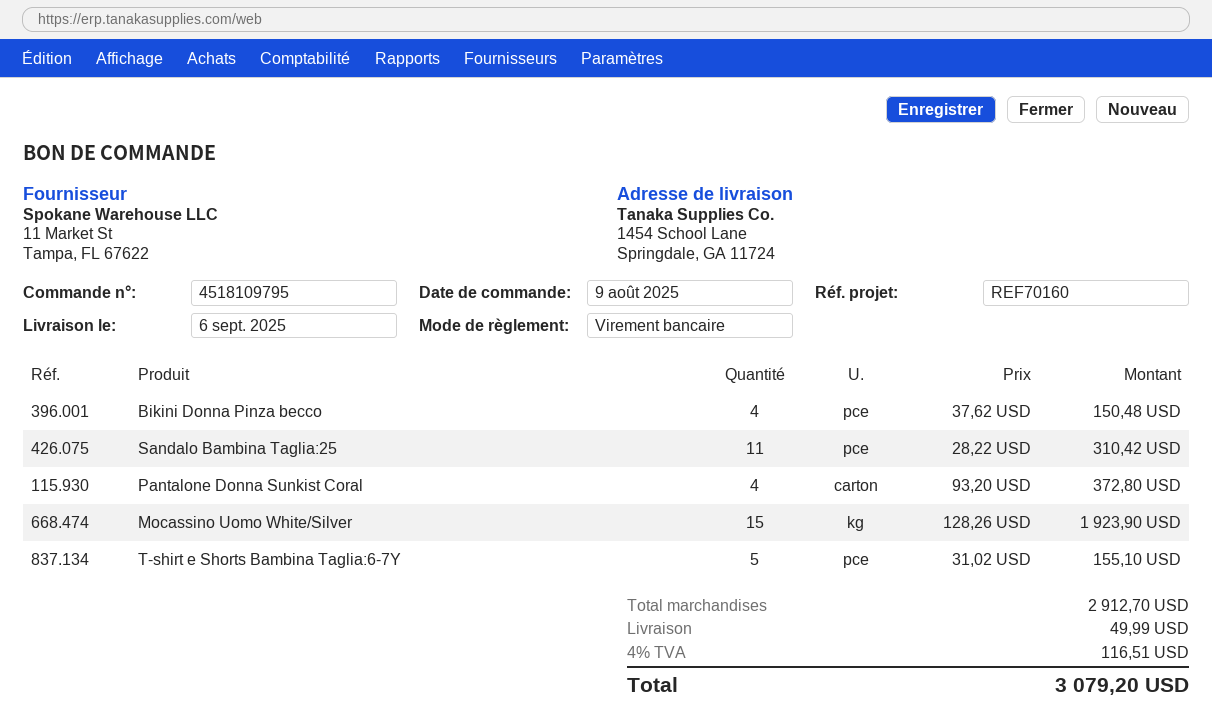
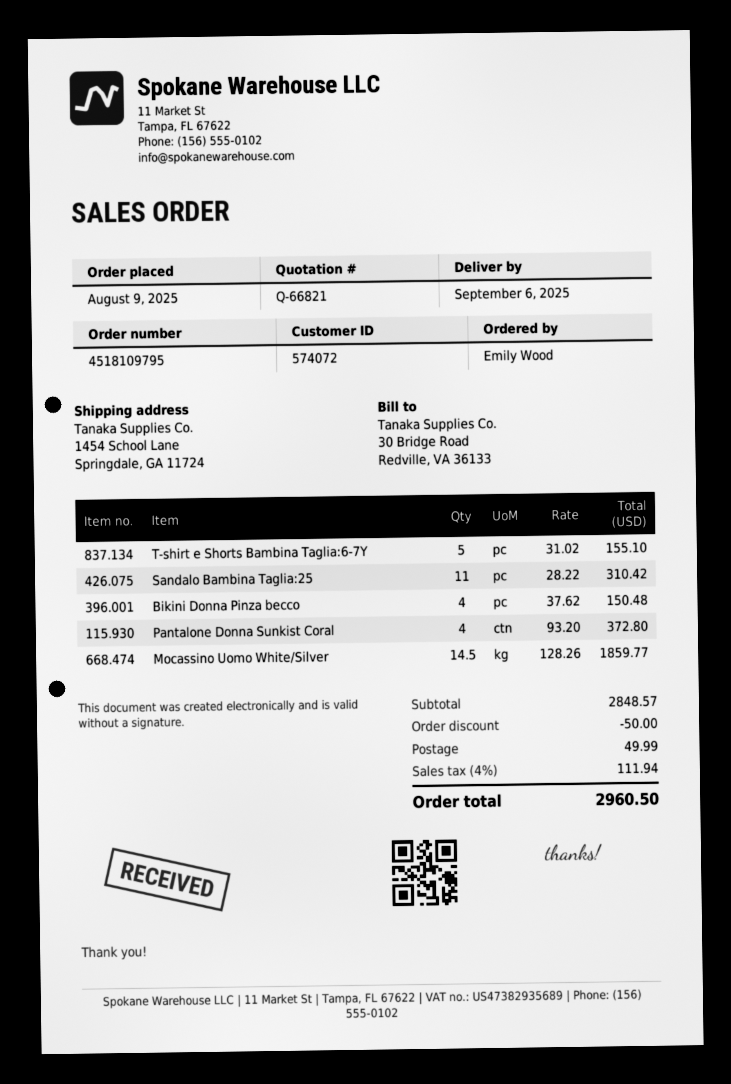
Mocassino Uomo White/Silver: 15 x 128.26 = 1923.90 -> 14.5 x 128.26 = 1859.77
subtotal: 2912.70 -> 2848.57
discount: none -> 50.00
tax: 4% = 116.51 -> 4% = 111.94
total: 3079.20 -> 2960.50

